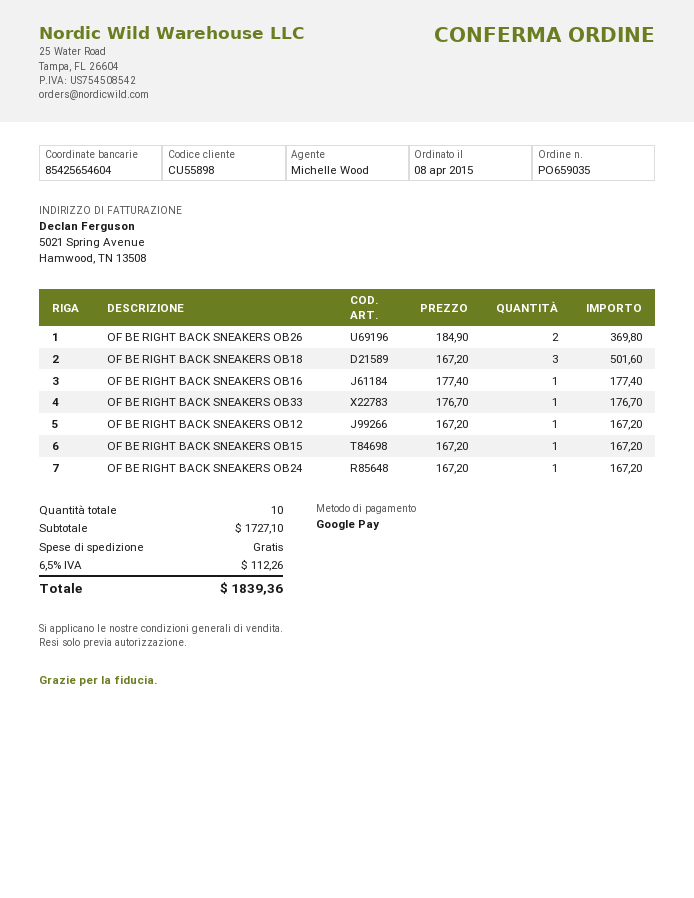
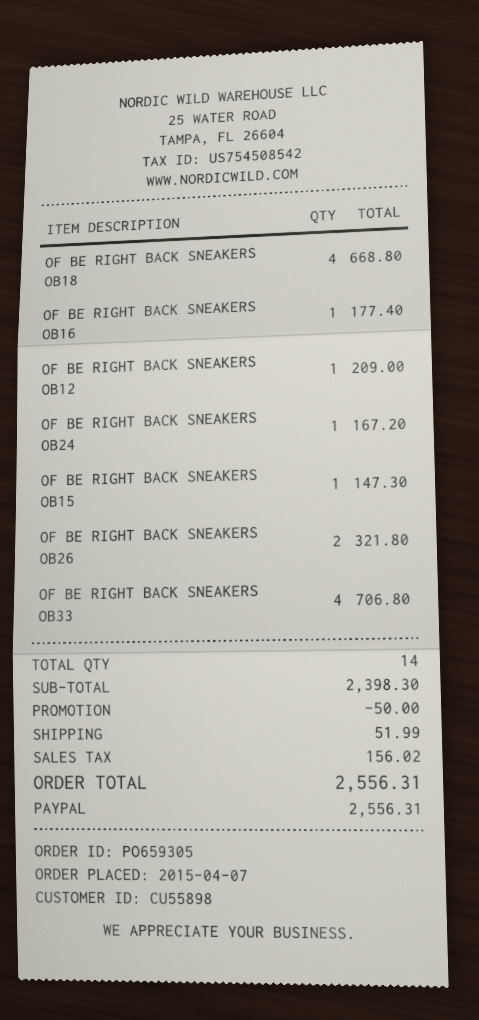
order number: PO659035 -> PO659305
order date: 2015-04-08 -> 2015-04-07
payment method: Google Pay -> PayPal
OF BE RIGHT BACK SNEAKERS OB26: 2 for 369.80 -> 2 for 321.80
OF BE RIGHT BACK SNEAKERS OB18: 3 for 501.60 -> 4 for 668.80
OF BE RIGHT BACK SNEAKERS OB33: 1 for 176.70 -> 4 for 706.80
OF BE RIGHT BACK SNEAKERS OB12: 1 for 167.20 -> 1 for 209.00
OF BE RIGHT BACK SNEAKERS OB15: 1 for 167.20 -> 1 for 147.30
total quantity: 10 -> 14
subtotal: 1727.10 -> 2398.30
discount: none -> 50.00
shipping: 0.00 -> 51.99
tax: 112.26 -> 156.02
total: 1839.36 -> 2556.31

